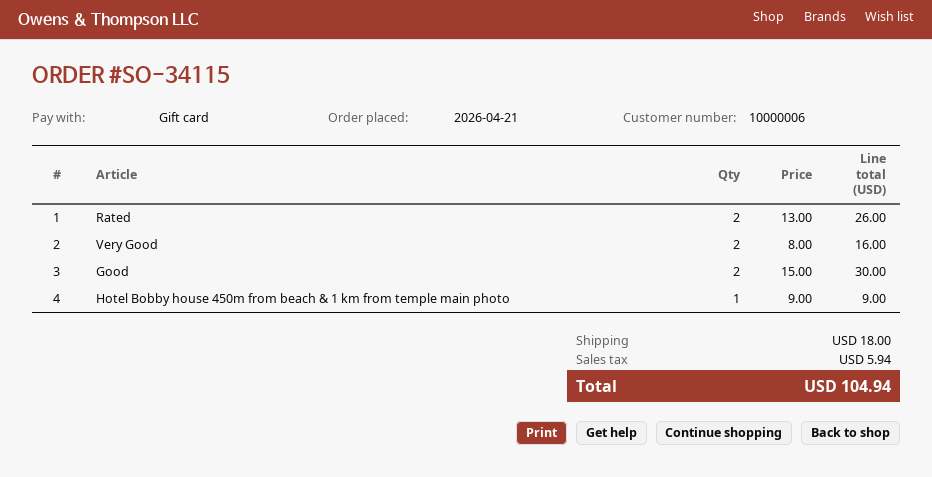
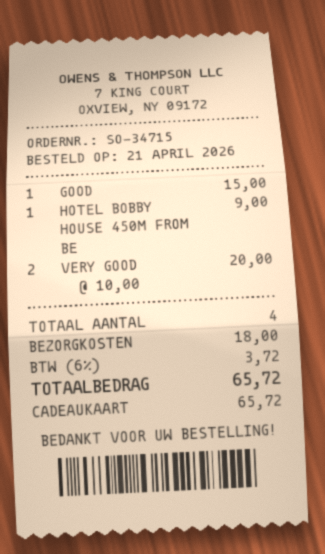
order number: SO-34115 -> SO-34715
Rated: 2 x 13.00 = 26.00 -> none
Very Good: 2 x 8.00 = 16.00 -> 2 x 10.00 = 20.00
Good: 2 x 15.00 = 30.00 -> 1 x 15.00 = 15.00
tax: 5.94 -> 3.72
total: 104.94 -> 65.72

